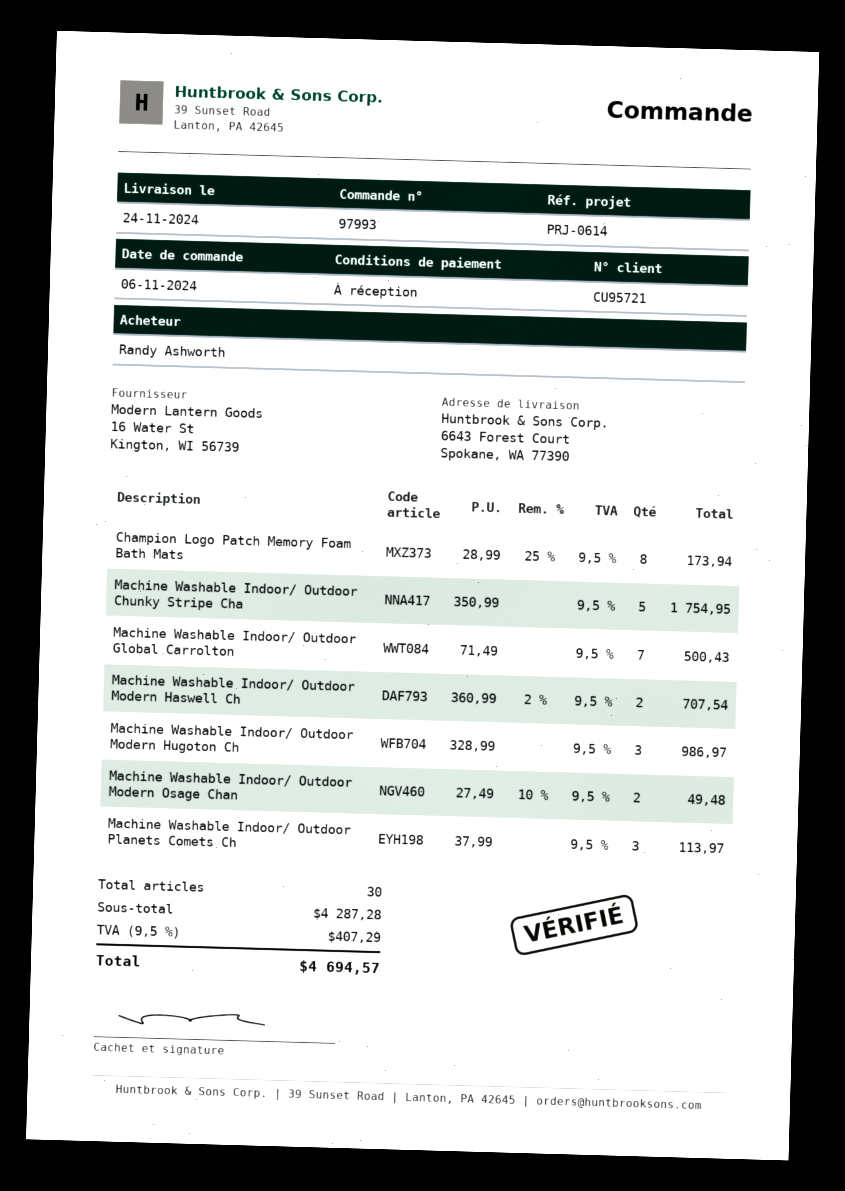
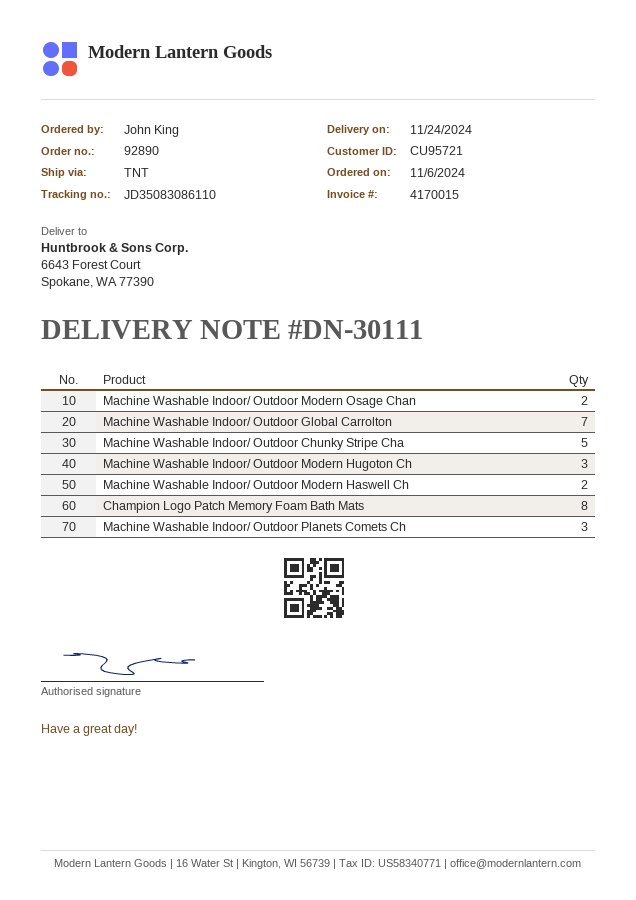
order number: 97993 -> 92890
ordered by: Randy Ashworth -> John King

